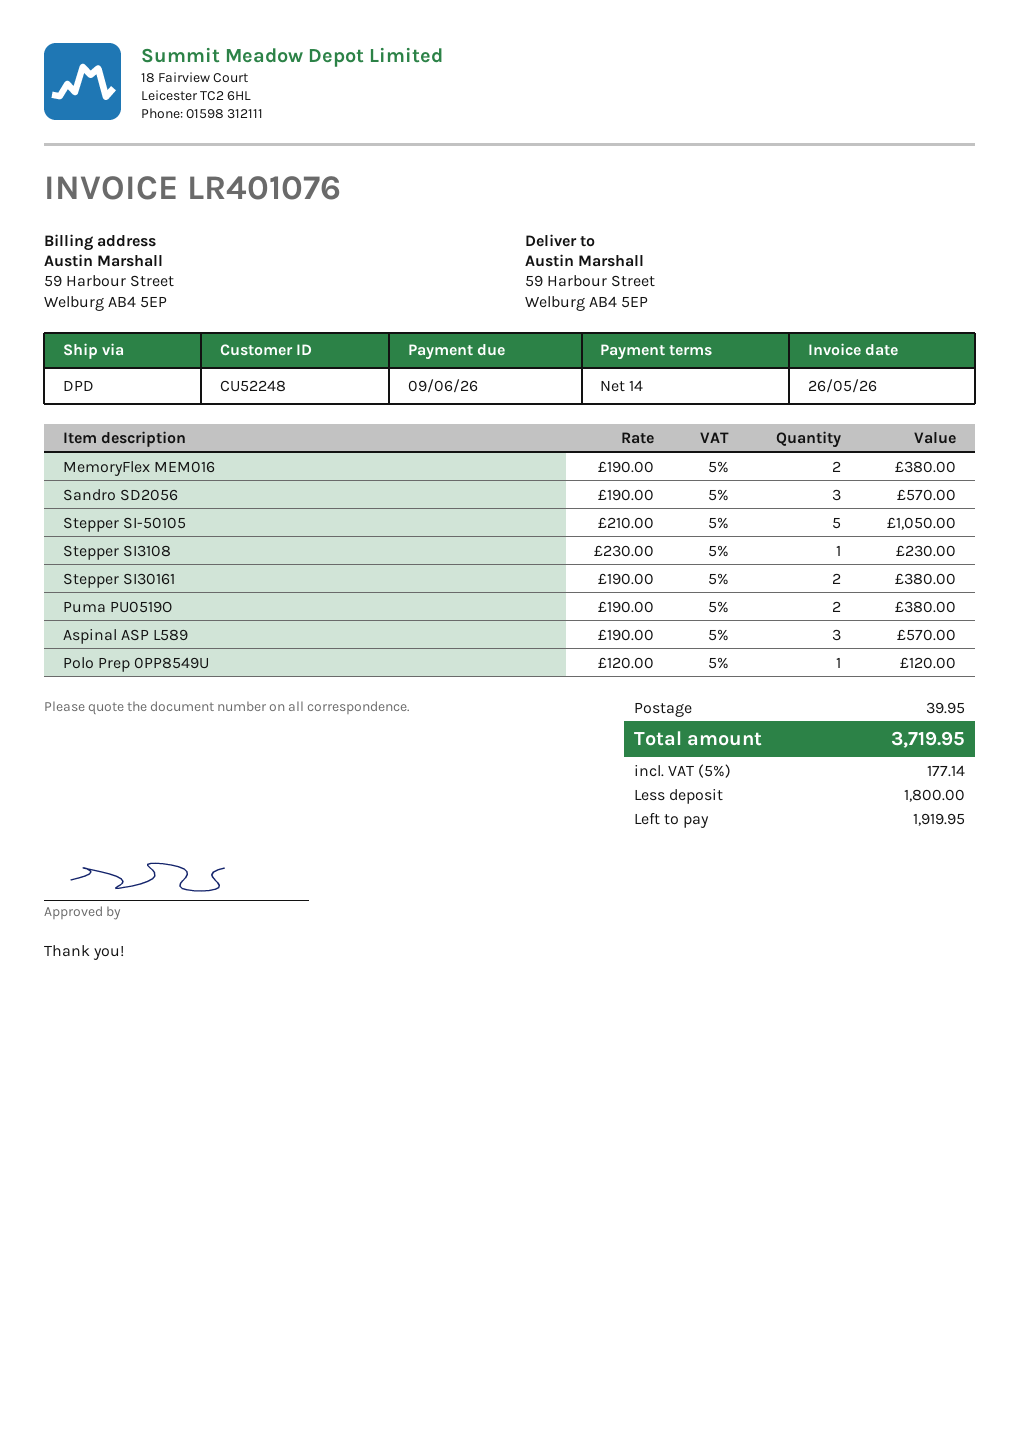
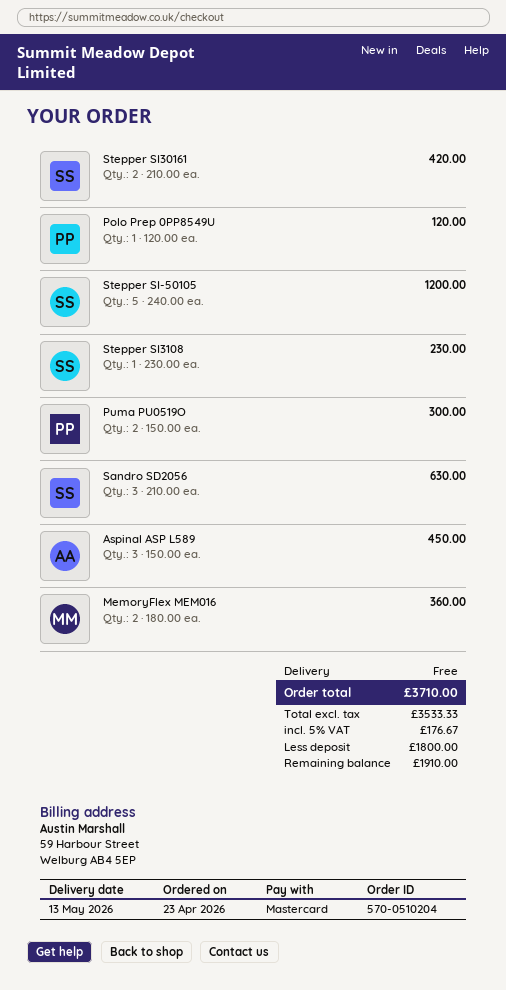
MemoryFlex MEM016: 2 x 190.00 = 380.00 -> 2 x 180.00 = 360.00
Sandro SD2056: 3 x 190.00 = 570.00 -> 3 x 210.00 = 630.00
Stepper SI-50105: 5 x 210.00 = 1050.00 -> 5 x 240.00 = 1200.00
Stepper SI30161: 2 x 190.00 = 380.00 -> 2 x 210.00 = 420.00
Puma PU0519O: 2 x 190.00 = 380.00 -> 2 x 150.00 = 300.00
Aspinal ASP L589: 3 x 190.00 = 570.00 -> 3 x 150.00 = 450.00
shipping: 39.95 -> 0.00
tax: 5% = 177.14 -> 5% = 176.67
total: 3719.95 -> 3710.00
balance: 1919.95 -> 1910.00

